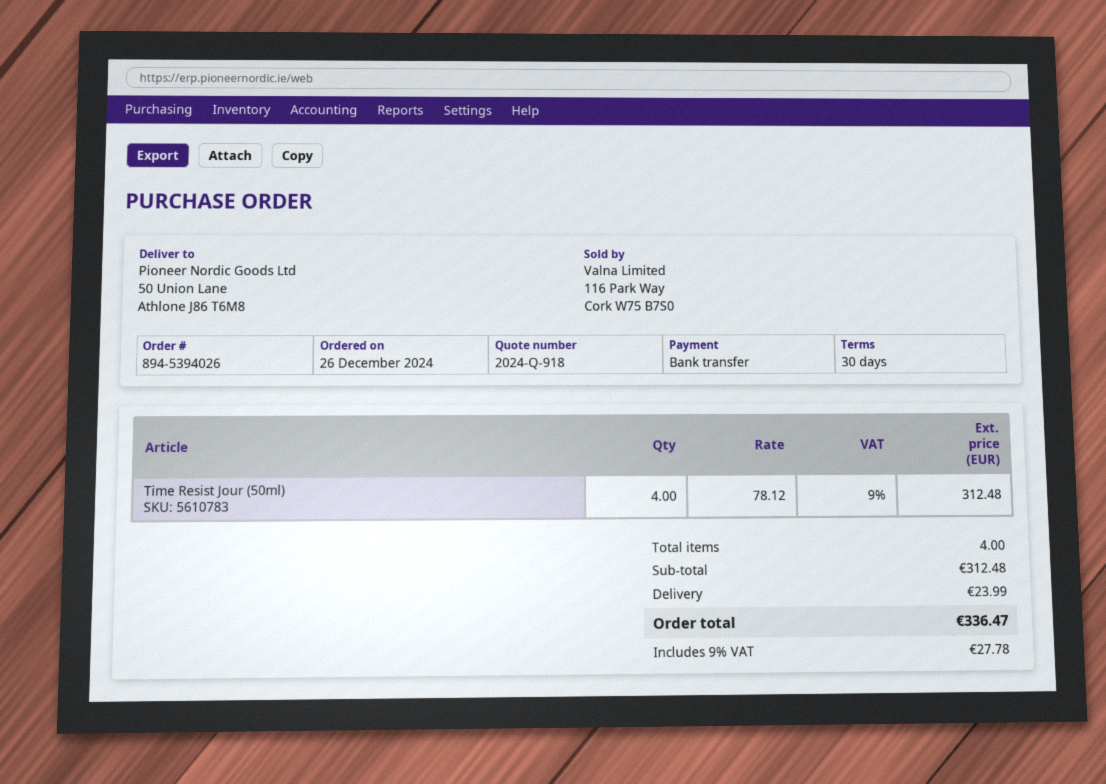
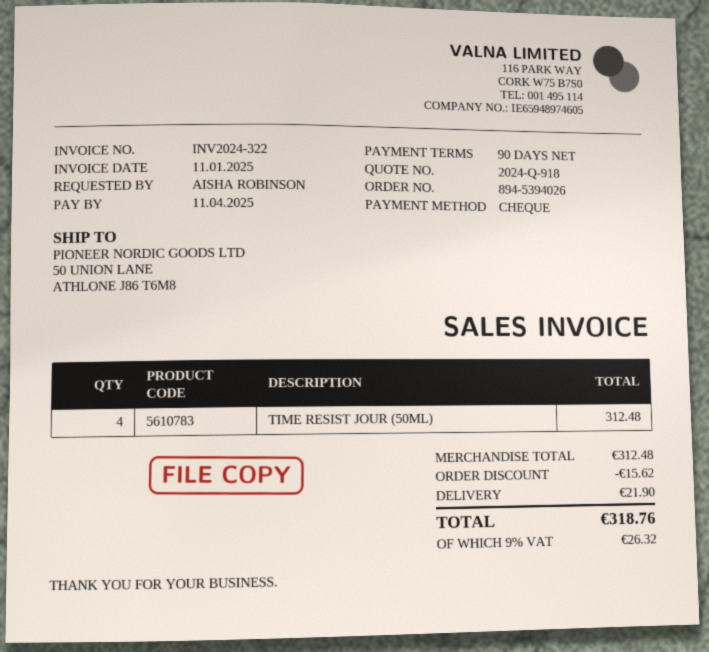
payment terms: 30 days -> 90 days
payment method: bank transfer -> cheque
discount: none -> 15.62
shipping: 23.99 -> 21.90
tax: 9% = 27.78 -> 9% = 26.32
total: 336.47 -> 318.76

